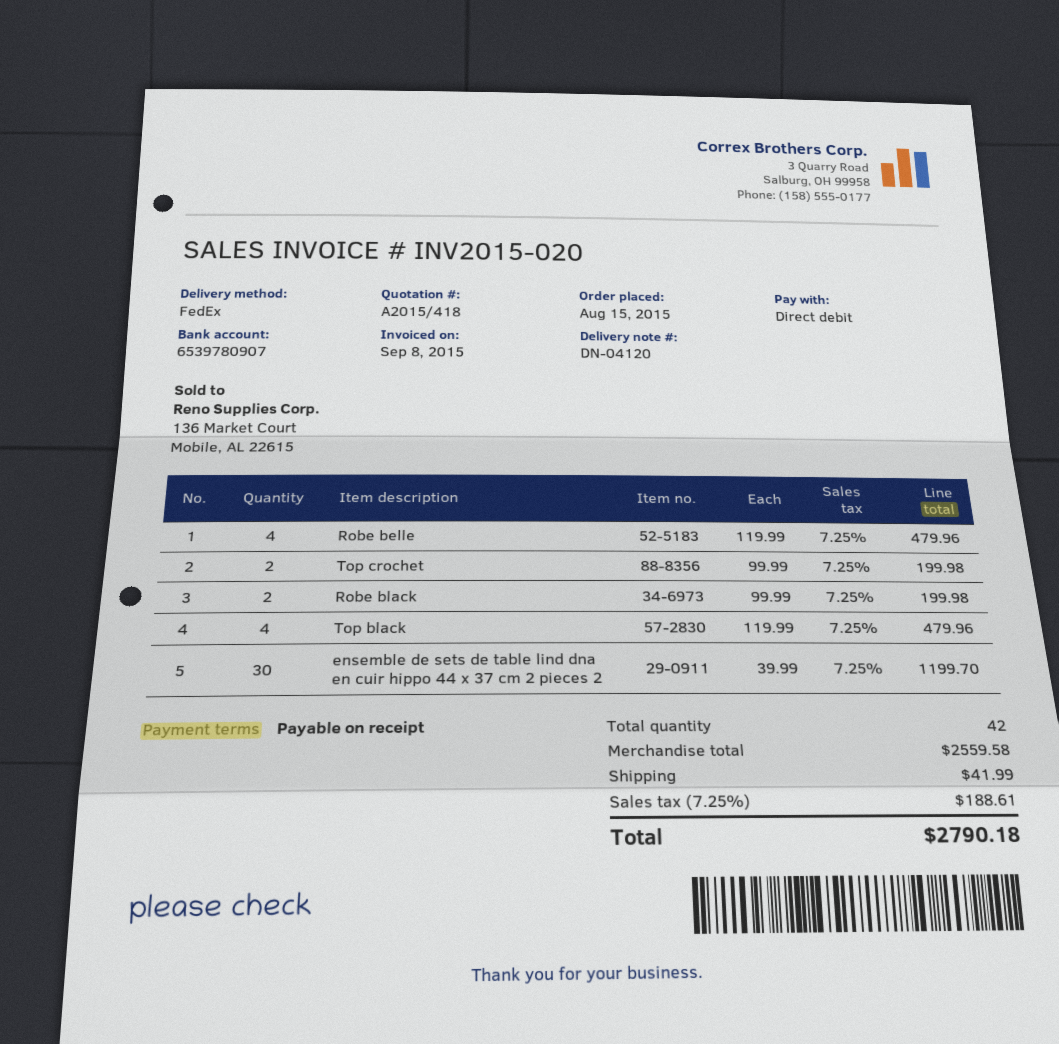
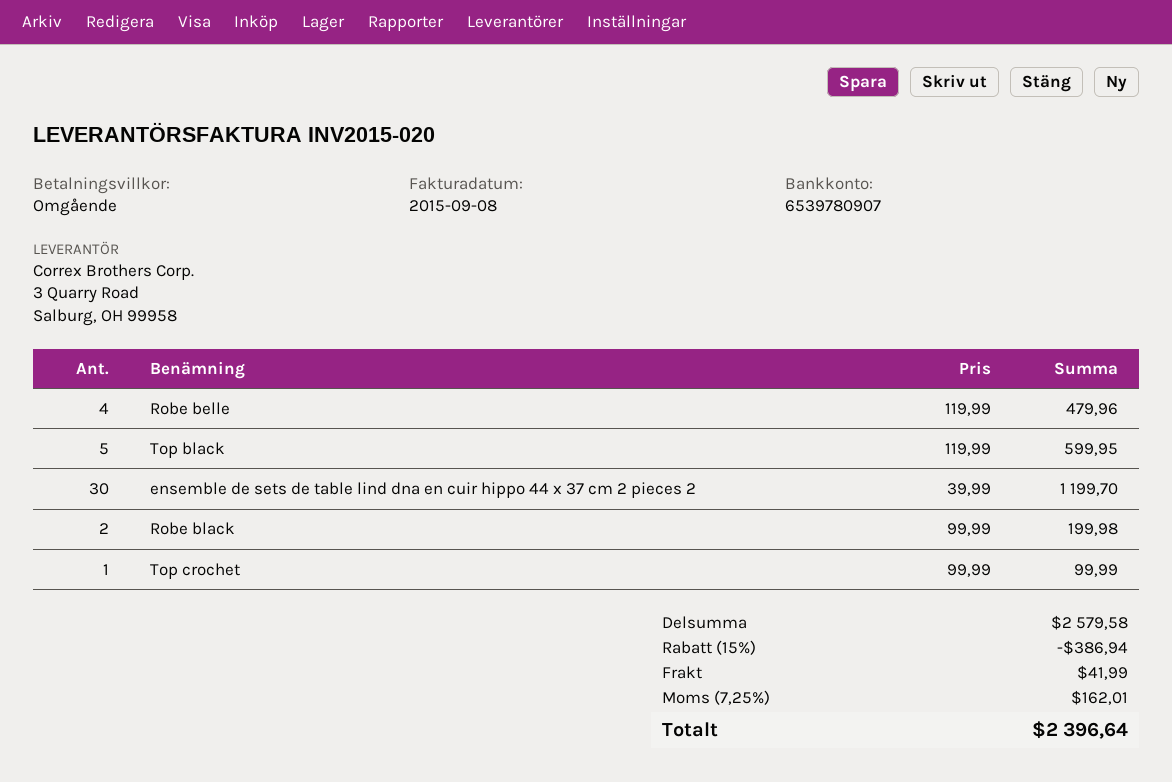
Top crochet: 2 x 99.99 = 199.98 -> 1 x 99.99 = 99.99
Top black: 4 x 119.99 = 479.96 -> 5 x 119.99 = 599.95
subtotal: 2559.58 -> 2579.58
discount: none -> 15% = 386.94
tax: 7.25% = 188.61 -> 7.25% = 162.01
total: 2790.18 -> 2396.64

